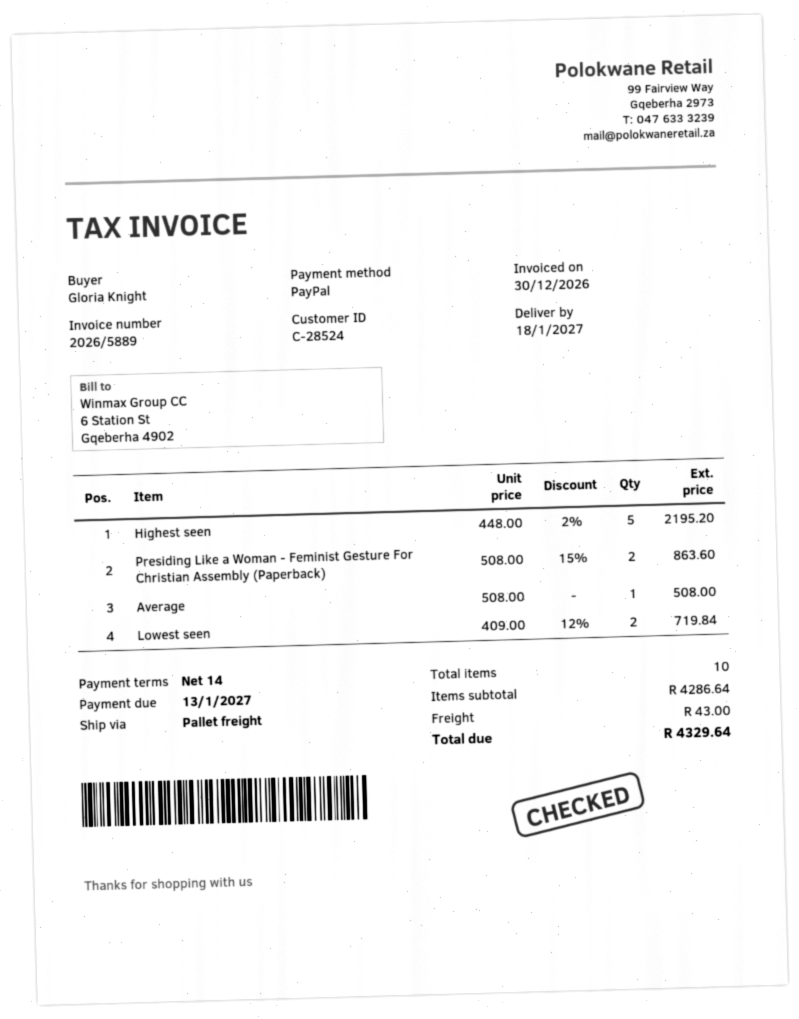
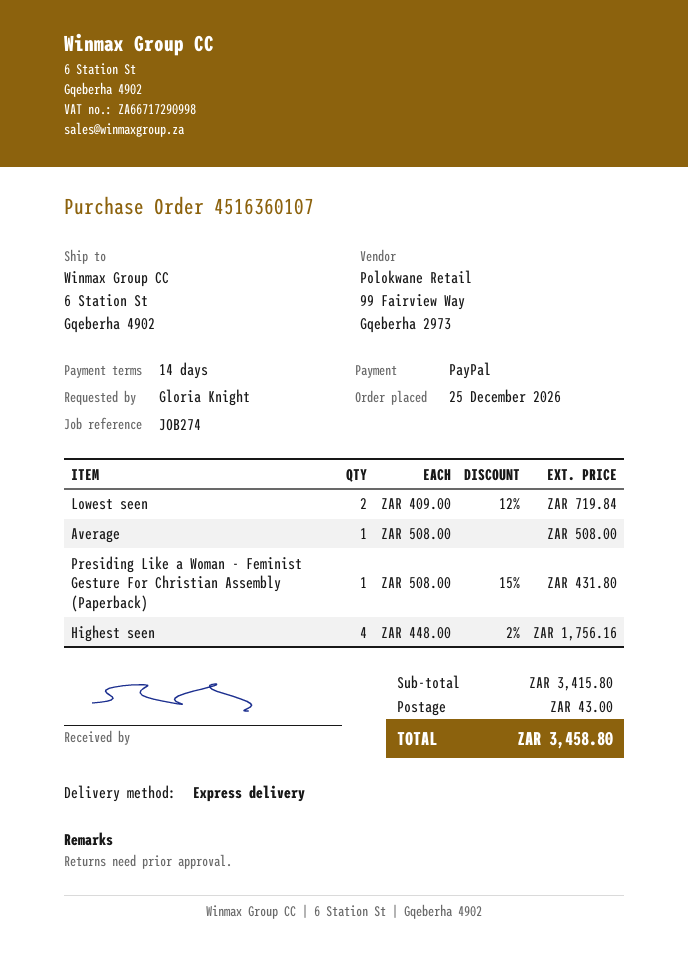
shipping method: pallet freight -> express
Highest seen: 5 x 448.00 - 2% = 2195.20 -> 4 x 448.00 - 2% = 1756.16
Presiding Like a Woman - Feminist Gesture For Christian Assembly (Paperback): 2 x 508.00 - 15% = 863.60 -> 1 x 508.00 - 15% = 431.80
subtotal: 4286.64 -> 3415.80
total: 4329.64 -> 3458.80

